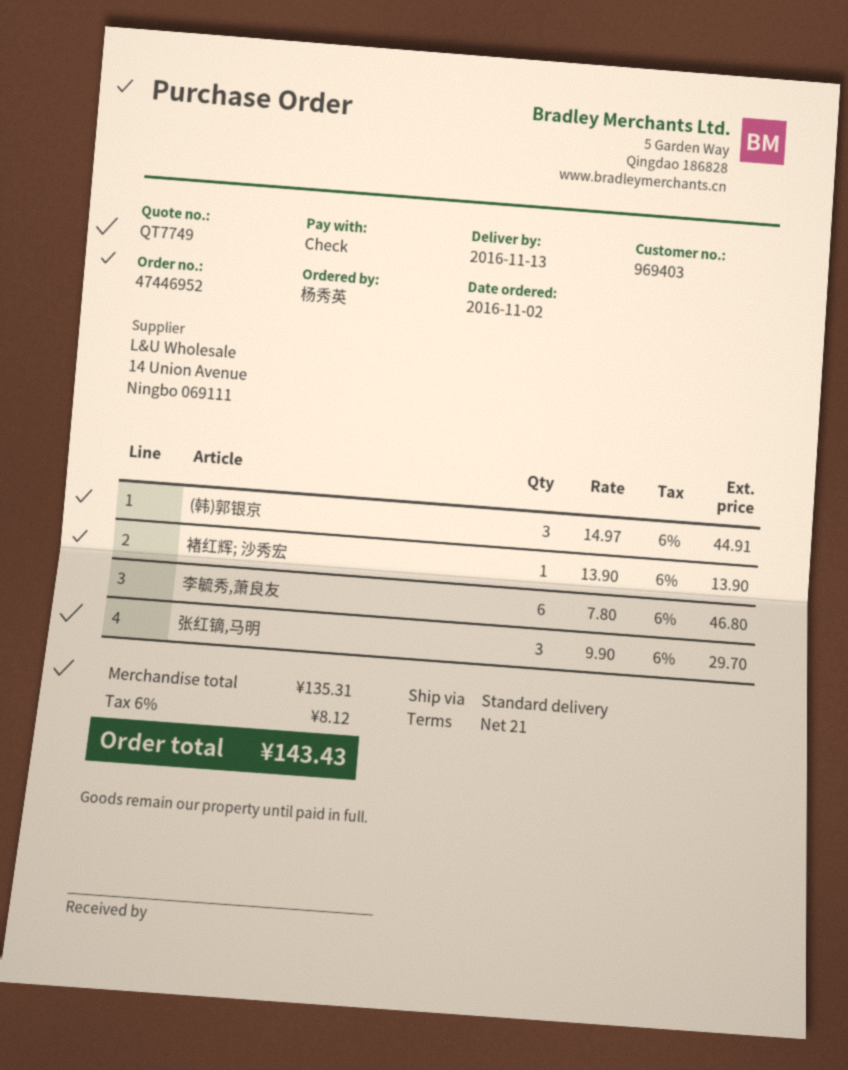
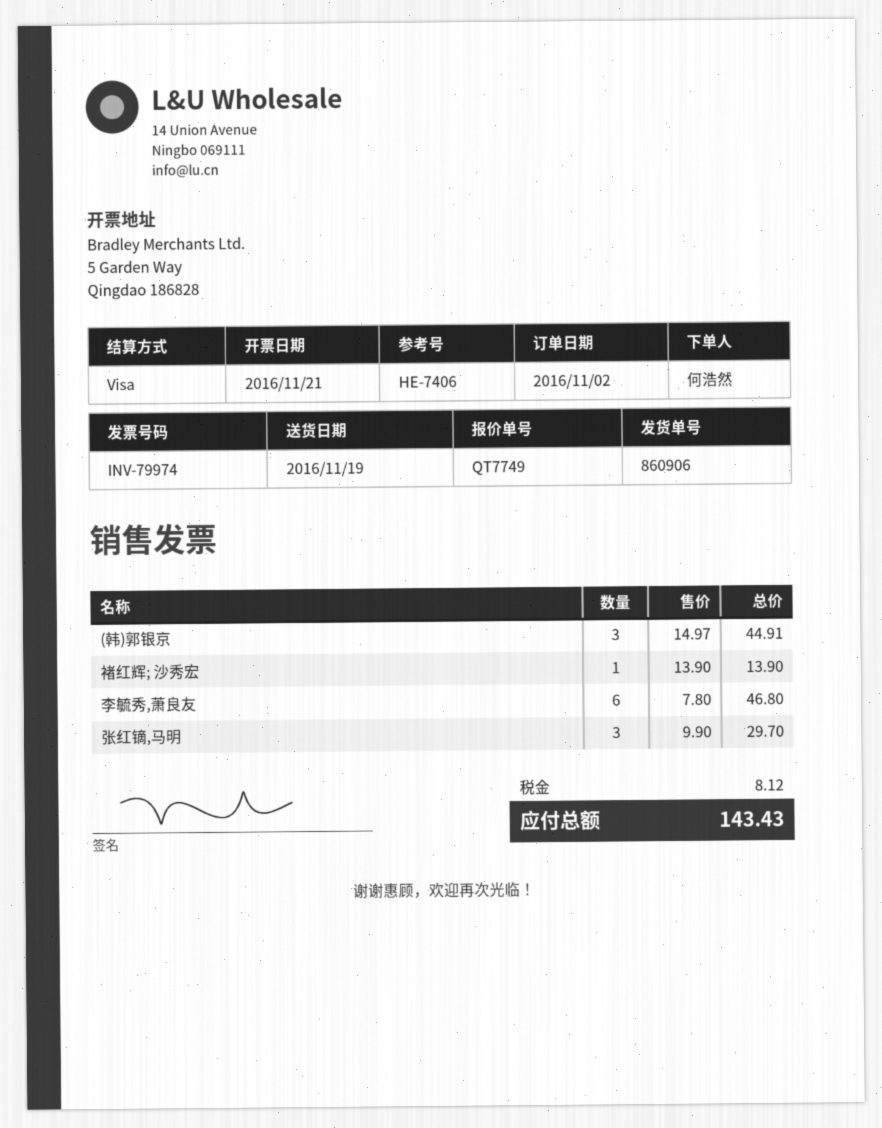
delivery date: 2016-11-13 -> 2016-11-19
ordered by: 杨秀英 -> 何浩然
payment method: cheque -> Visa

